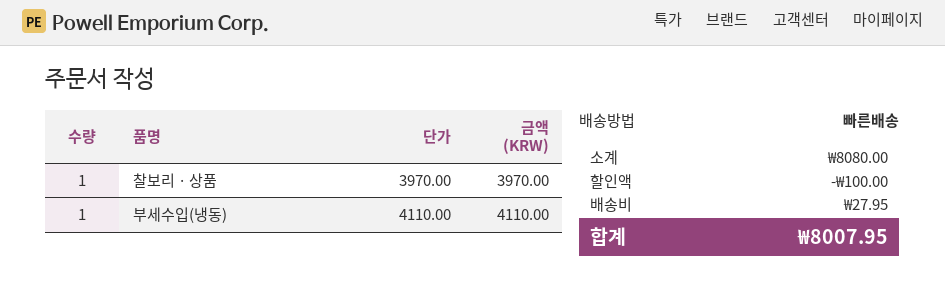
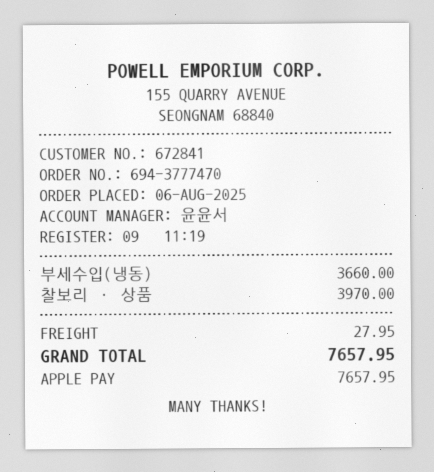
부세수입(냉동): 1 x 4110.00 = 4110.00 -> 1 x 3660.00 = 3660.00
discount: 100.00 -> none
total: 8007.95 -> 7657.95

